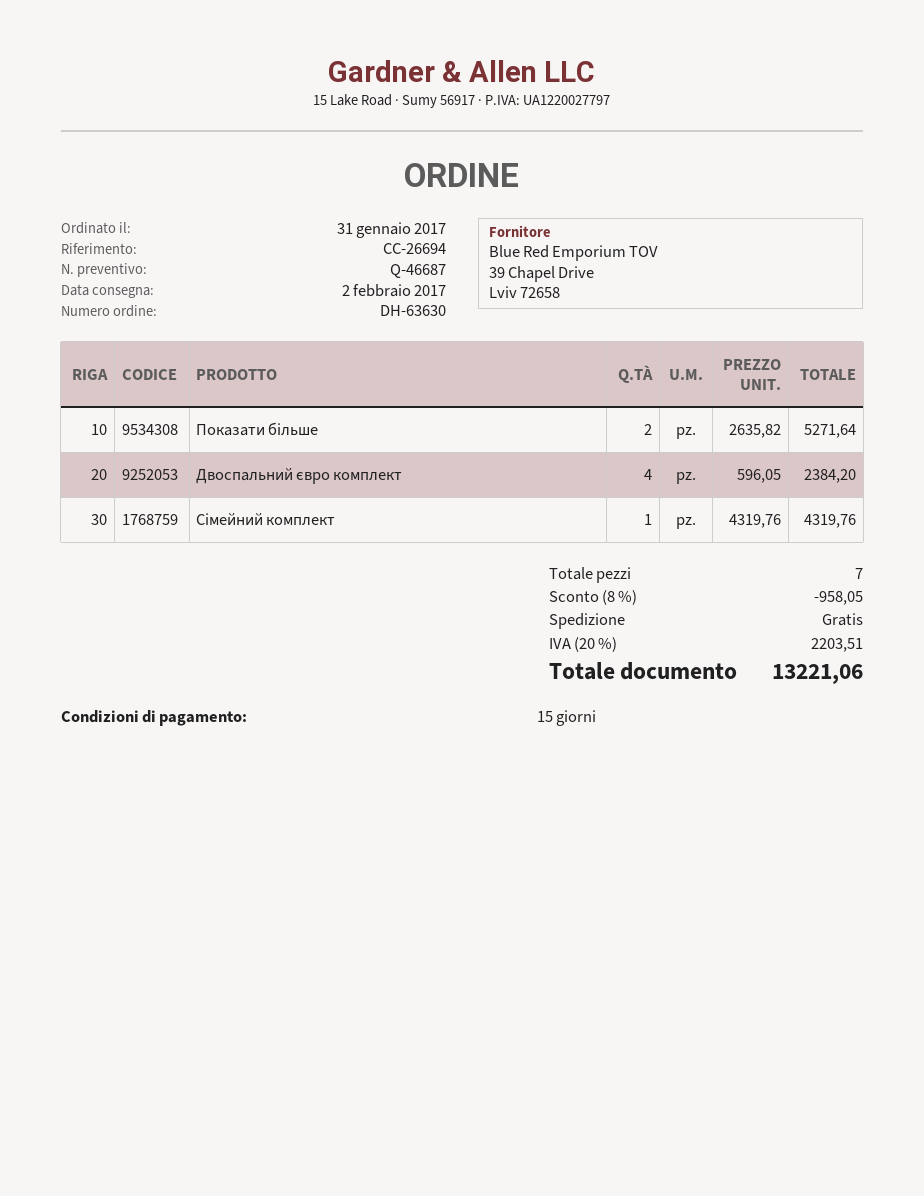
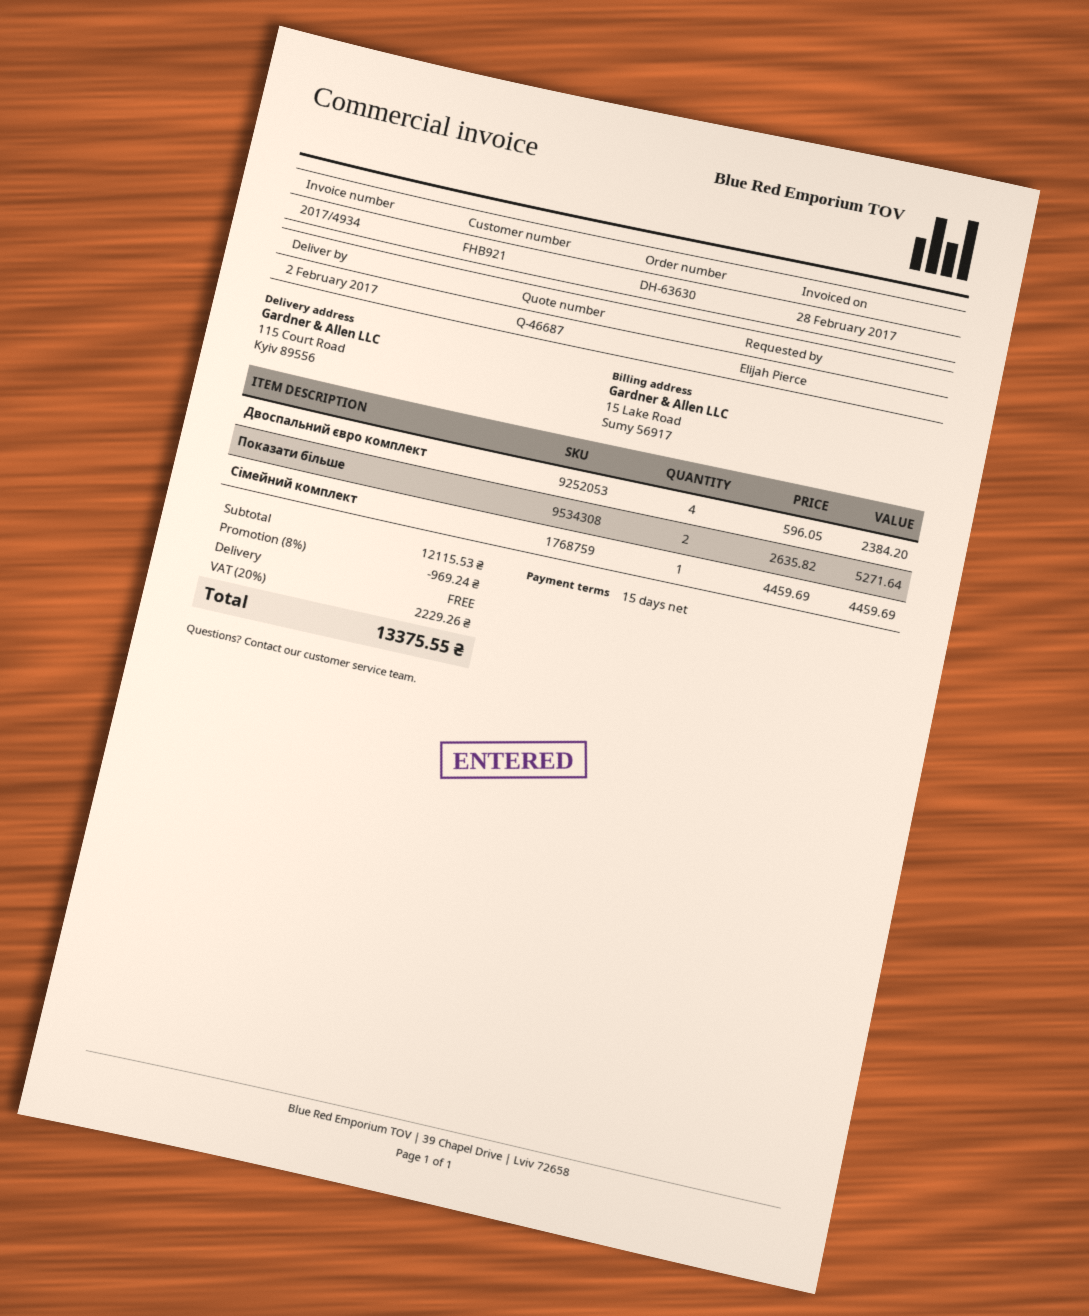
Сімейний комплект: 1 x 4319.76 = 4319.76 -> 1 x 4459.69 = 4459.69
discount: 8% = 958.05 -> 8% = 969.24
tax: 20% = 2203.51 -> 20% = 2229.26
total: 13221.06 -> 13375.55

